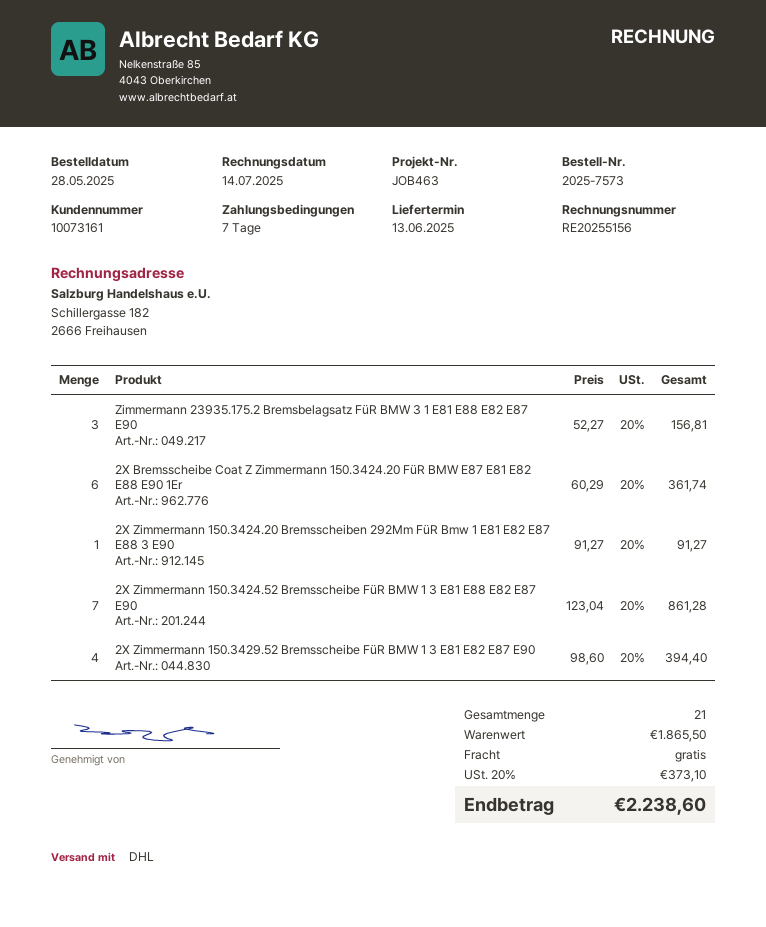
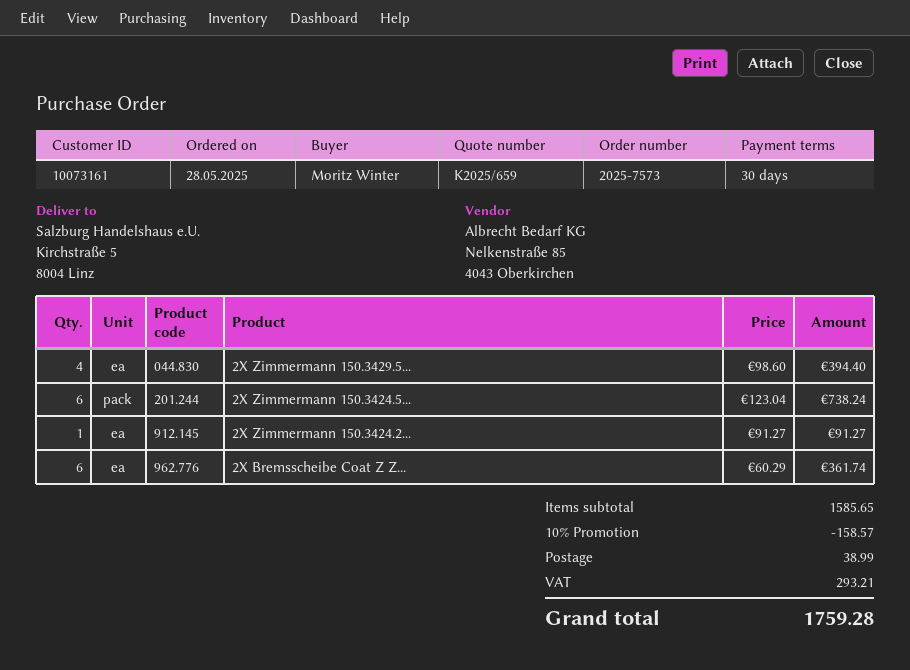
payment terms: 7 days -> 30 days
Zimmermann 23935.175.2 Bremsbelagsatz FüR BMW 3 1 E81 E88 E82 E87 E90: 3 x 52.27 = 156.81 -> none
2X Zimmermann 150.3424.52 Bremsscheibe FüR BMW 1 3 E81 E88 E82 E87 E90: 7 x 123.04 = 861.28 -> 6 x 123.04 = 738.24
subtotal: 1865.50 -> 1585.65
discount: none -> 10% = 158.57
shipping: 0.00 -> 38.99
tax: 373.10 -> 293.21
total: 2238.60 -> 1759.28

